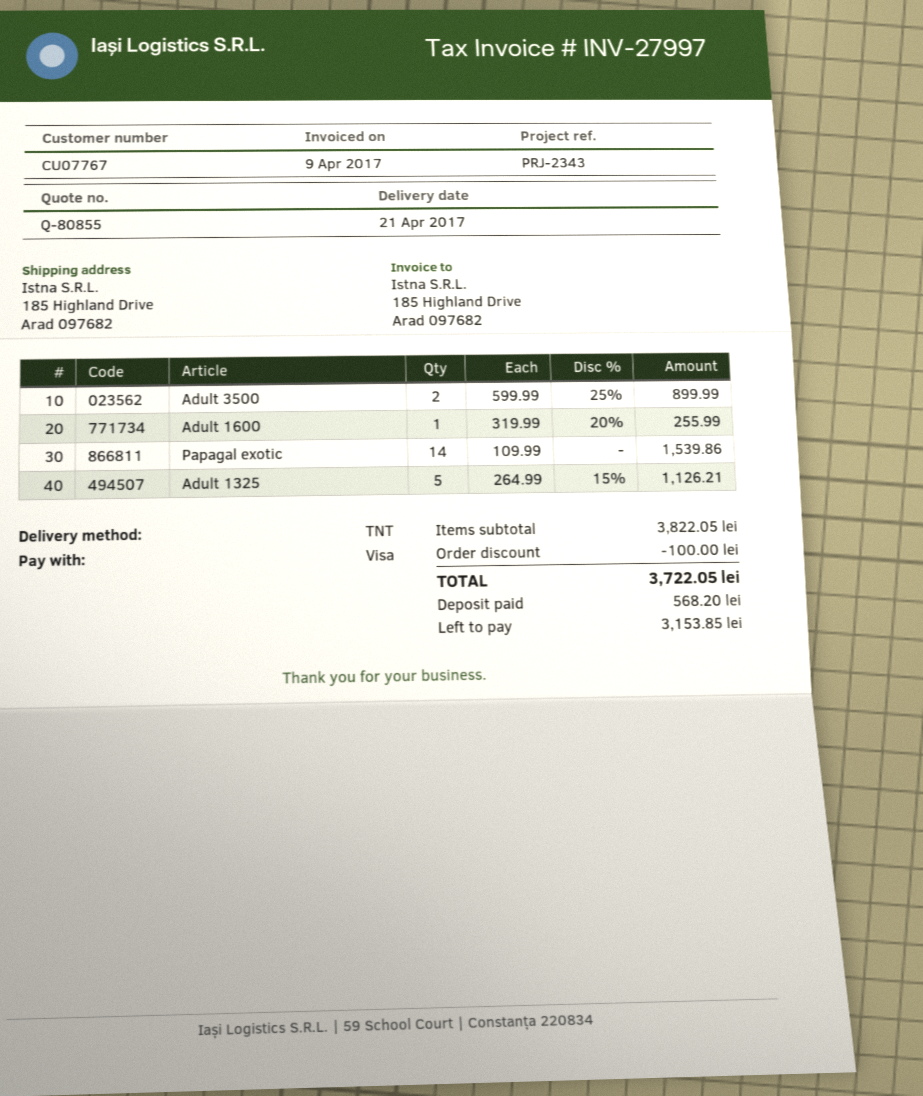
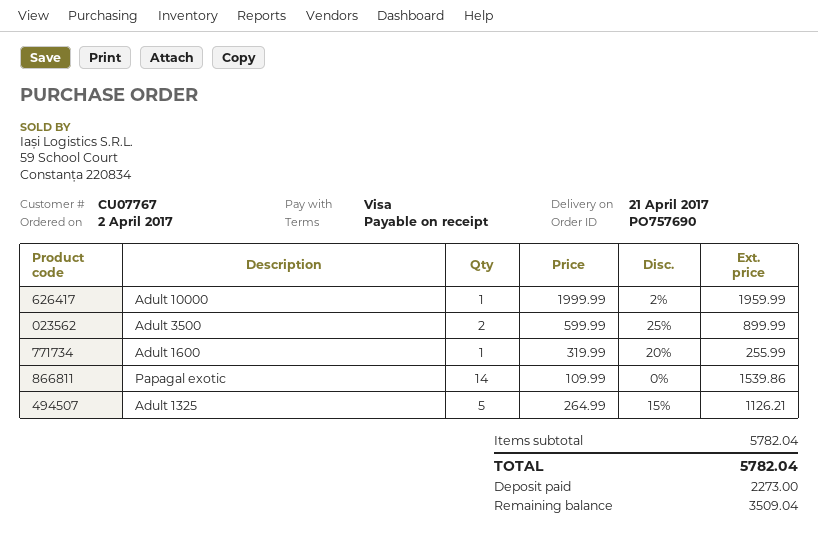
Adult 10000: none -> 1 x 1999.99 - 2% = 1959.99
subtotal: 3822.05 -> 5782.04
discount: 100.00 -> none
total: 3722.05 -> 5782.04
deposit: 568.20 -> 2273.00
balance: 3153.85 -> 3509.04

